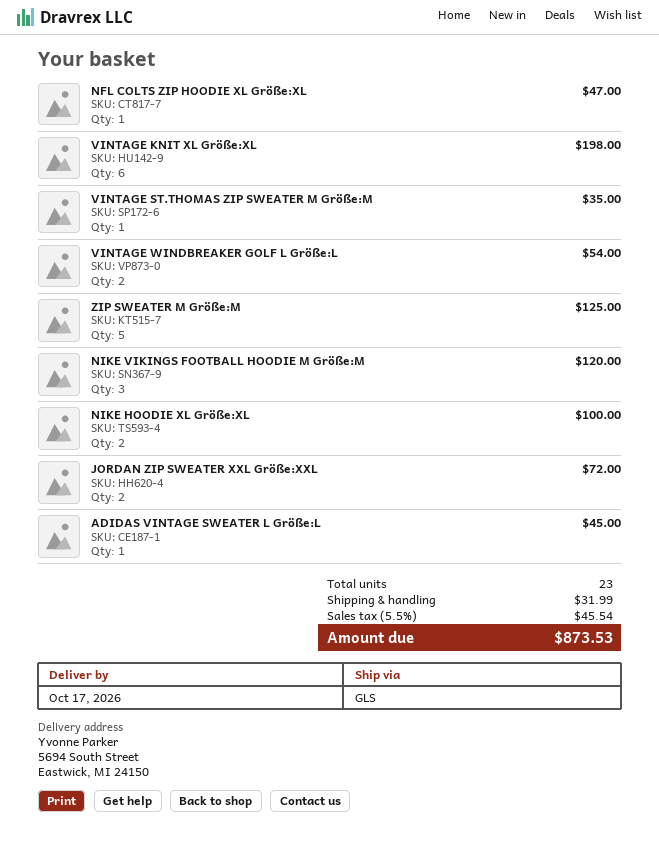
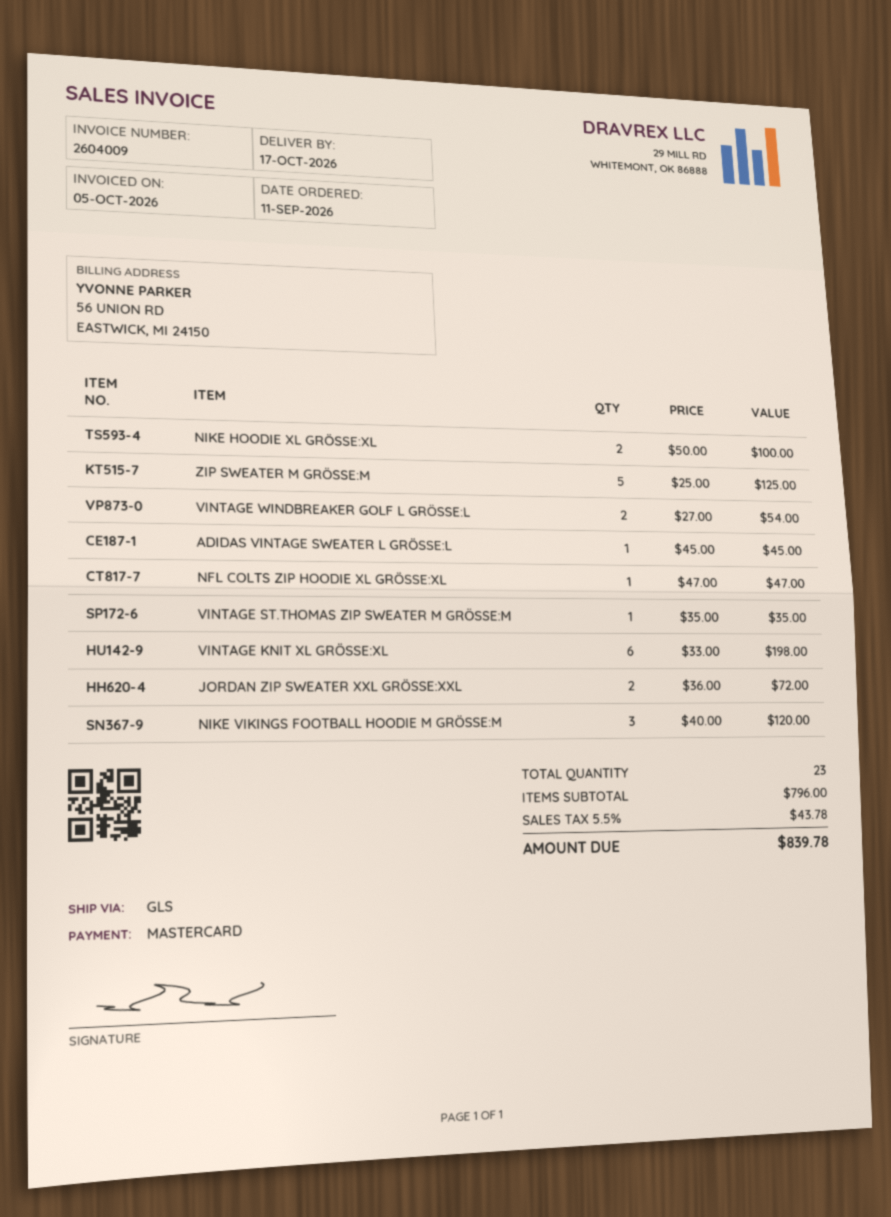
shipping: 31.99 -> none
tax: 5.5% = 45.54 -> 5.5% = 43.78
total: 873.53 -> 839.78

